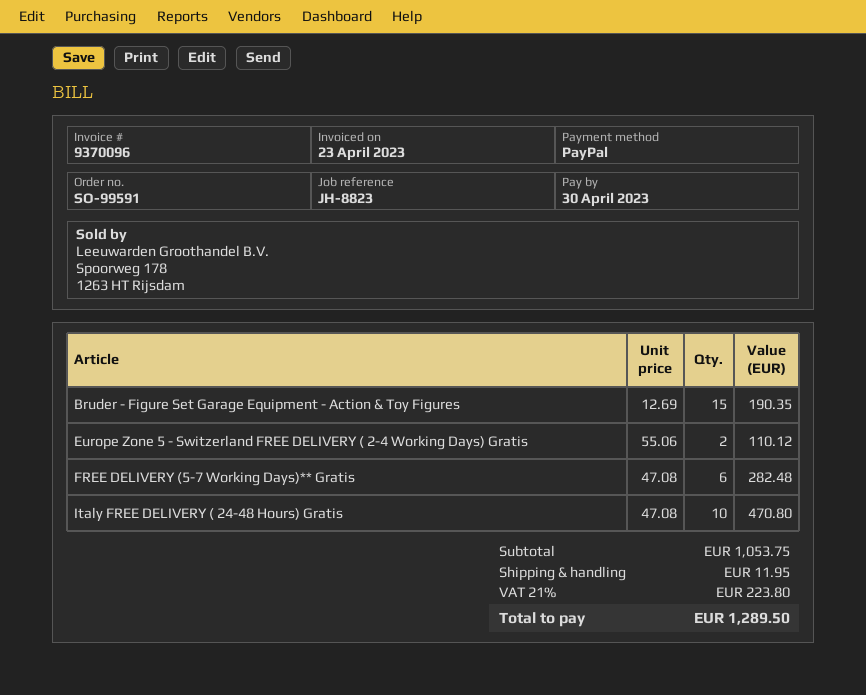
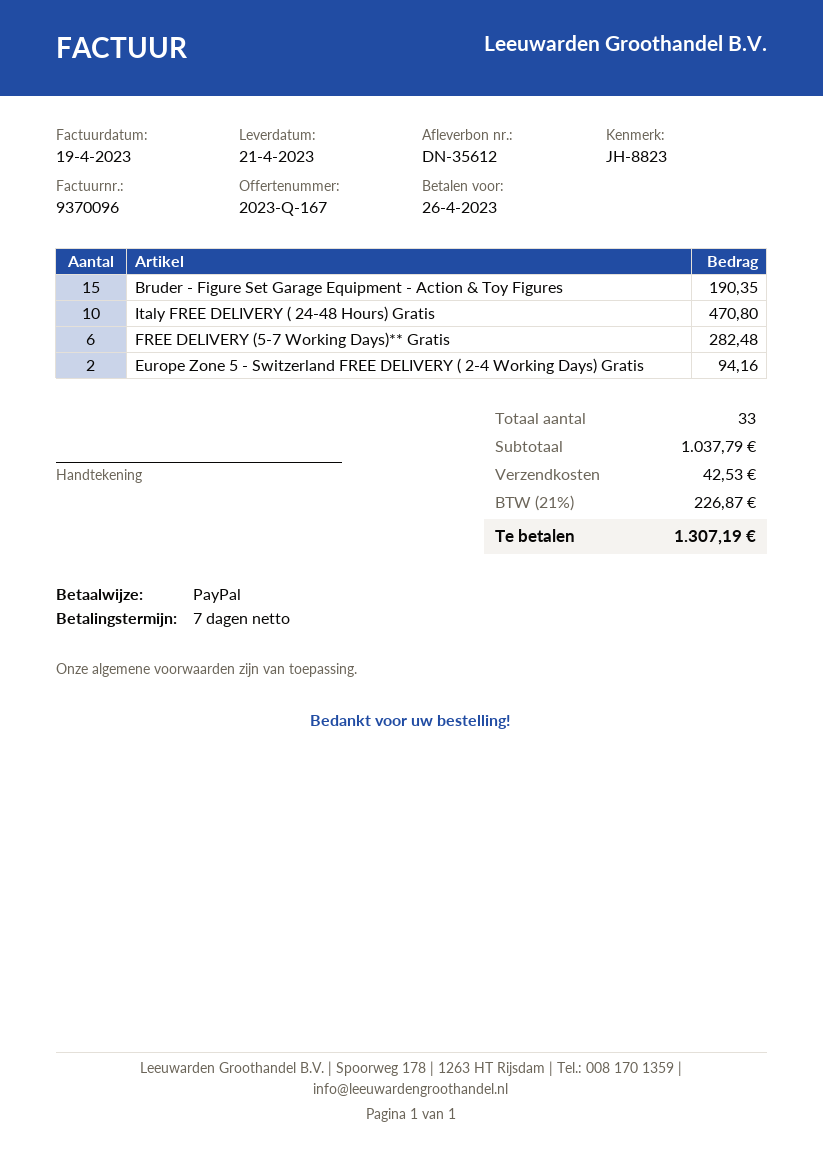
invoice date: 2023-04-23 -> 2023-04-19
due date: 2023-04-30 -> 2023-04-26
Europe Zone 5 - Switzerland FREE DELIVERY ( 2-4 Working Days) Gratis: 2 for 110.12 -> 2 for 94.16
subtotal: 1053.75 -> 1037.79
shipping: 11.95 -> 42.53
tax: 21% = 223.80 -> 21% = 226.87
total: 1289.50 -> 1307.19

